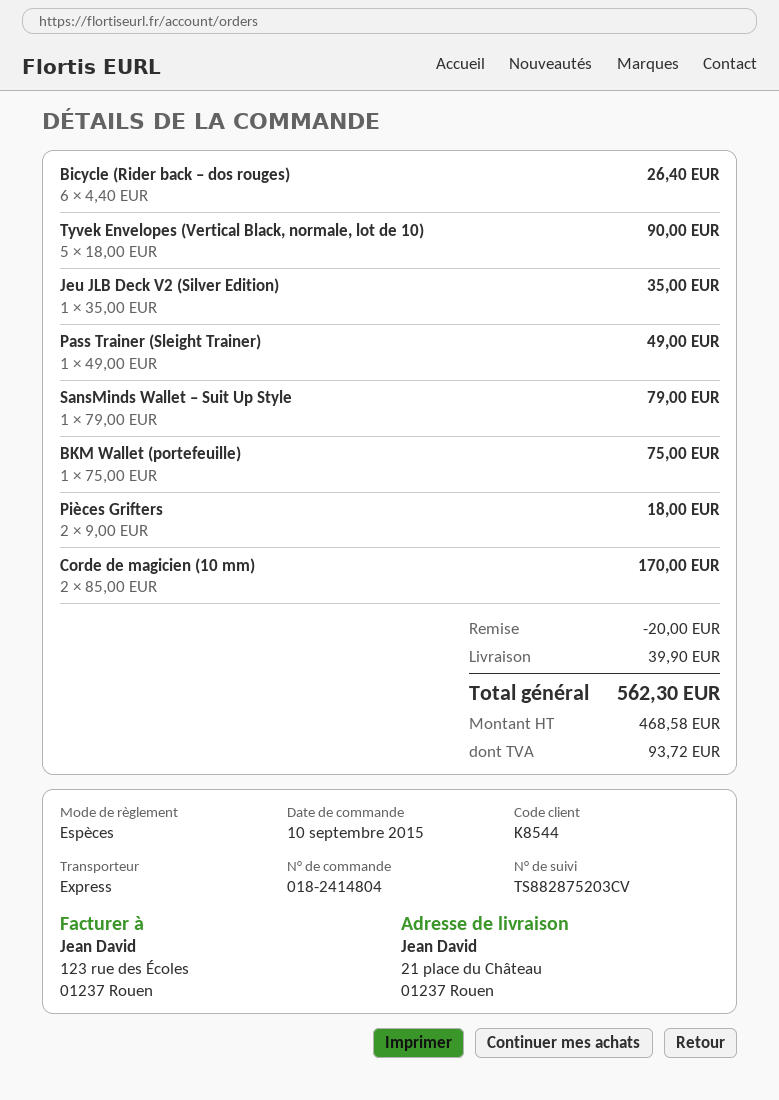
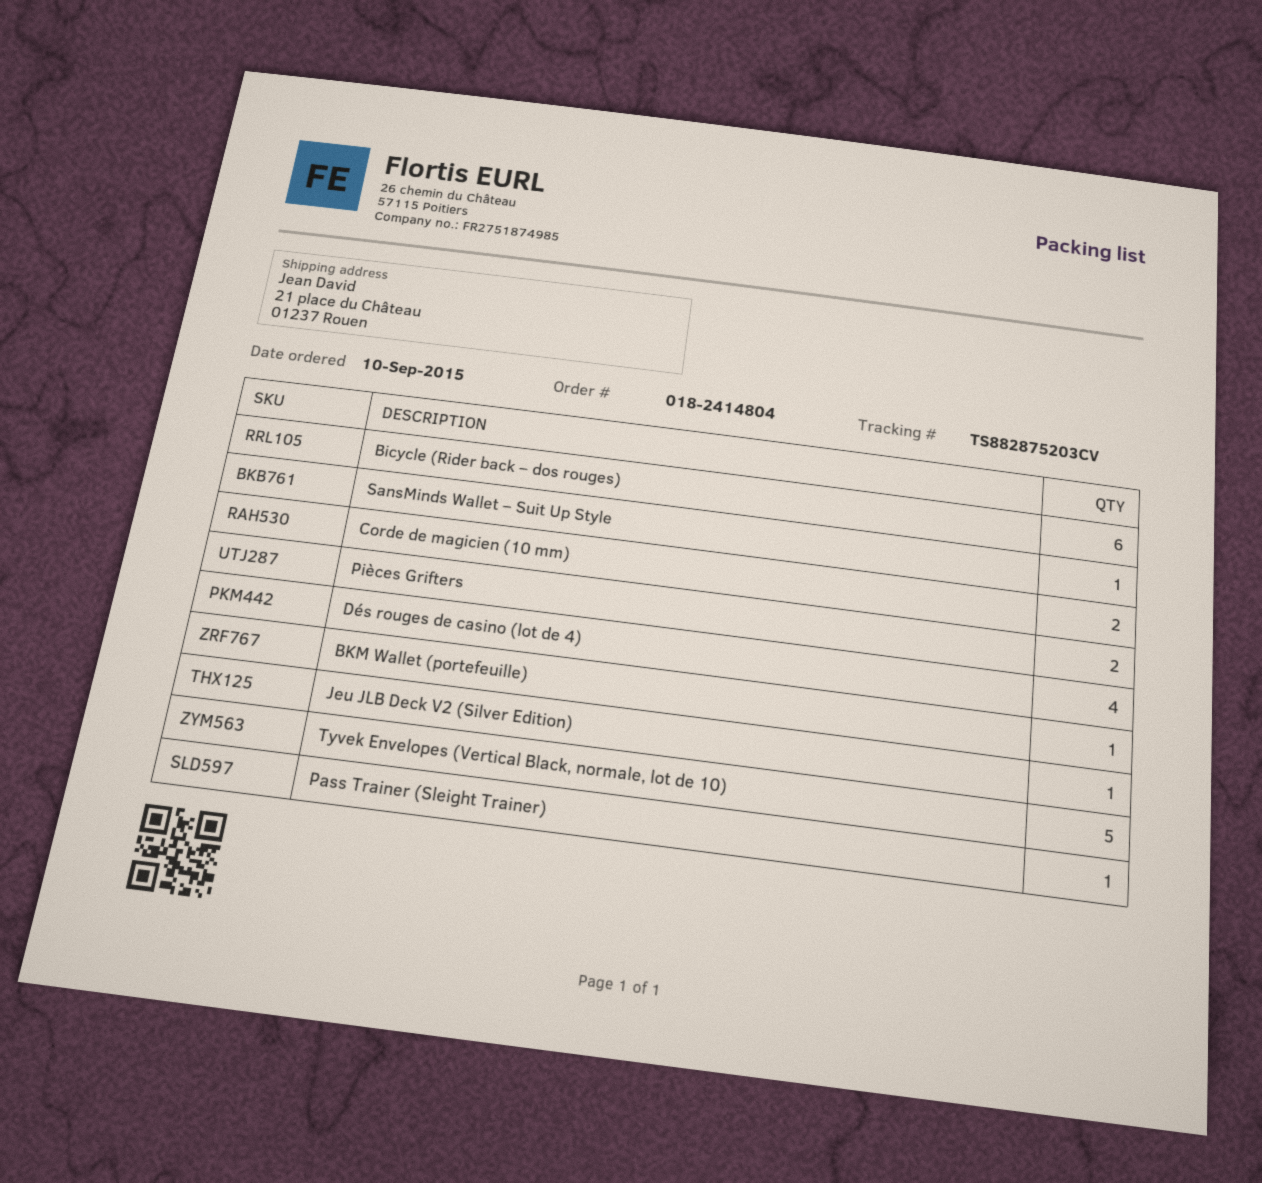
Dés rouges de casino (lot de 4): none -> 4

